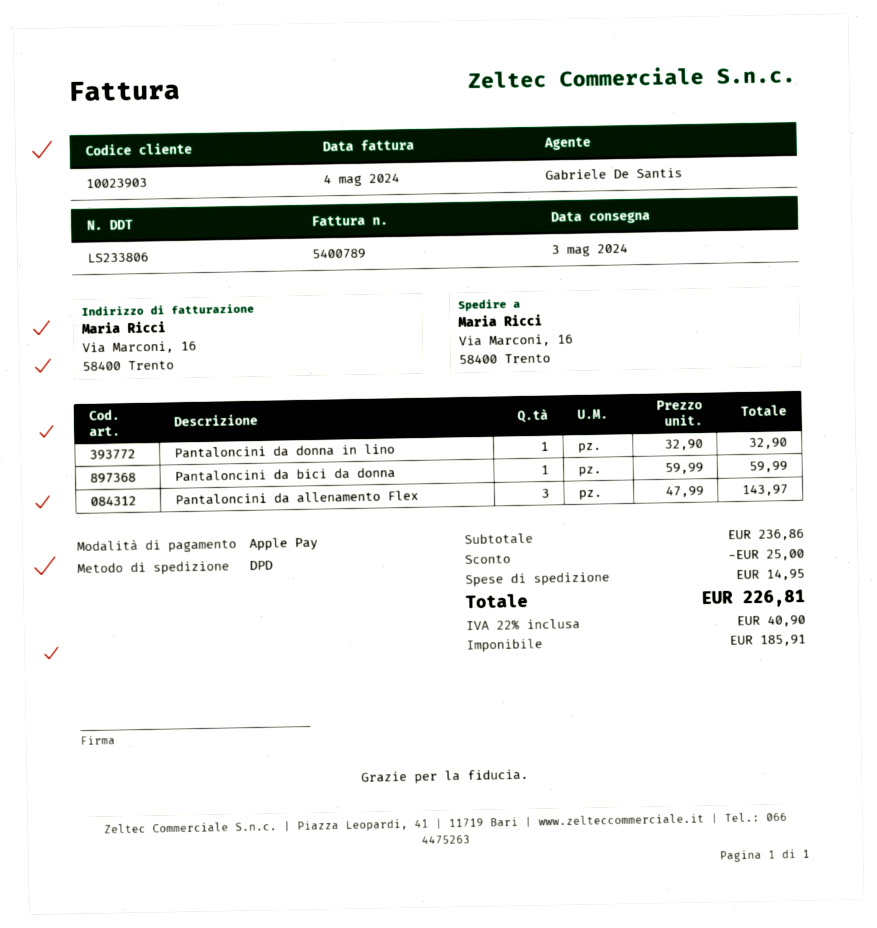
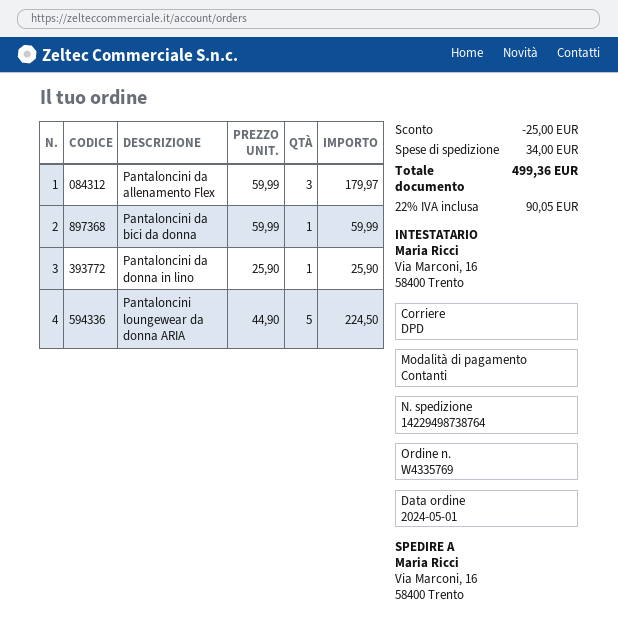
payment method: Apple Pay -> cash
Pantaloncini da donna in lino: 1 x 32.90 = 32.90 -> 1 x 25.90 = 25.90
Pantaloncini da allenamento Flex: 3 x 47.99 = 143.97 -> 3 x 59.99 = 179.97
Pantaloncini loungewear da donna ARIA: none -> 5 x 44.90 = 224.50
shipping: 14.95 -> 34.00
tax: 22% = 40.90 -> 22% = 90.05
total: 226.81 -> 499.36

